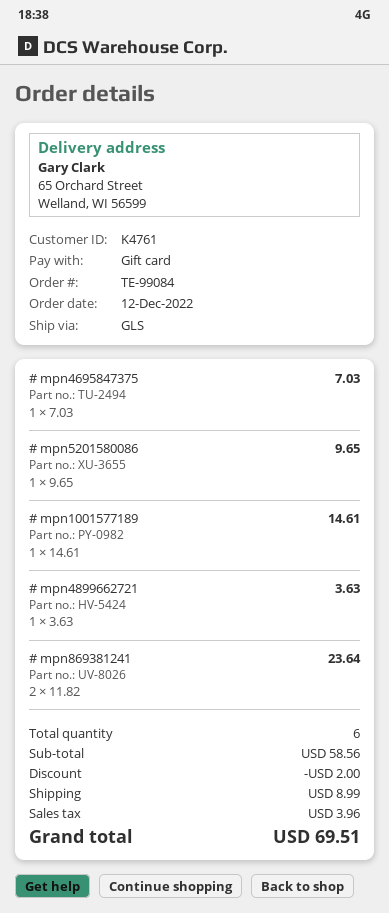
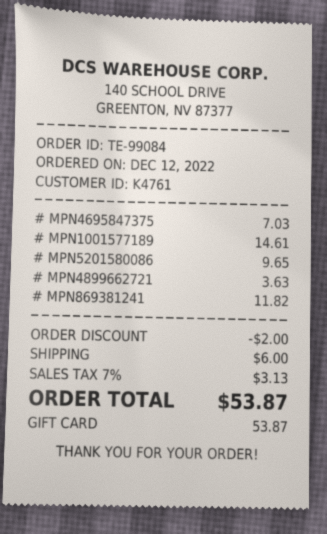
# mpn869381241: 2 for 23.64 -> 1 for 11.82
shipping: 8.99 -> 6.00
tax: 3.96 -> 3.13
total: 69.51 -> 53.87

